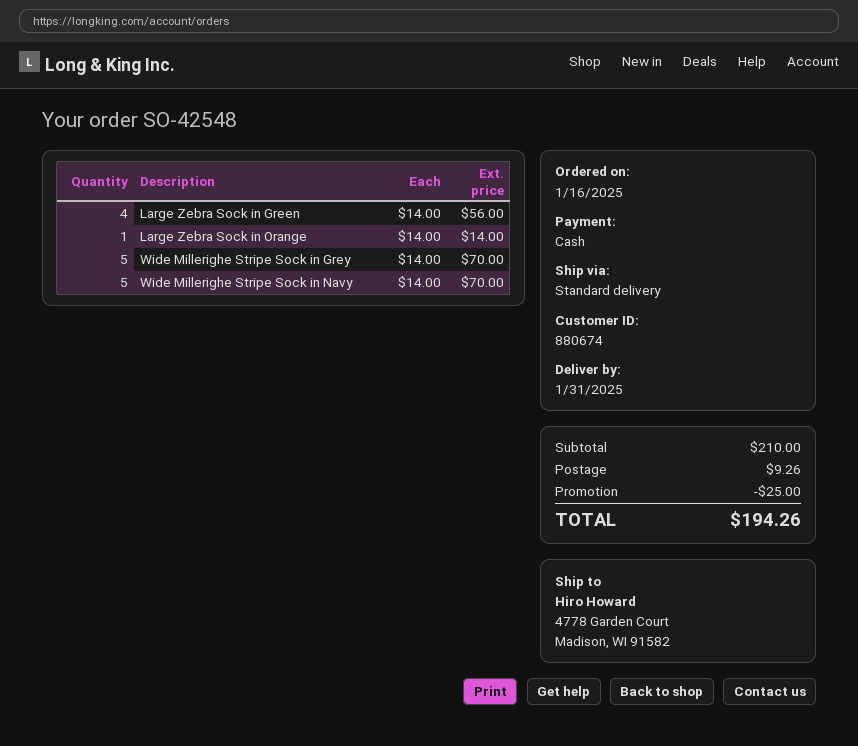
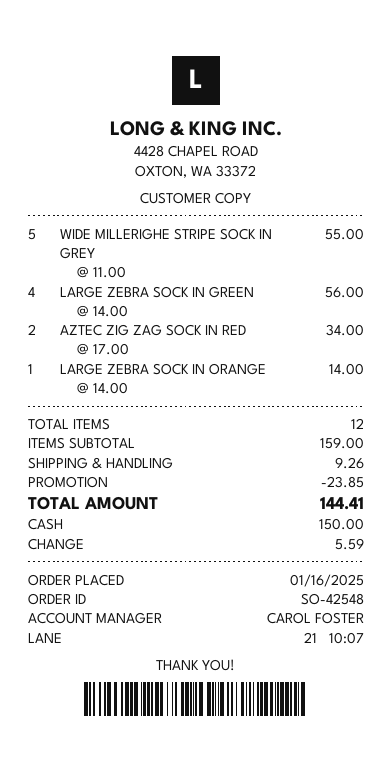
Wide Millerighe Stripe Sock in Grey: 5 x 14.00 = 70.00 -> 5 x 11.00 = 55.00
Wide Millerighe Stripe Sock in Navy: 5 x 14.00 = 70.00 -> none
AZTEC ZIG ZAG SOCK IN RED: none -> 2 x 17.00 = 34.00
subtotal: 210.00 -> 159.00
discount: 25.00 -> 23.85
total: 194.26 -> 144.41

